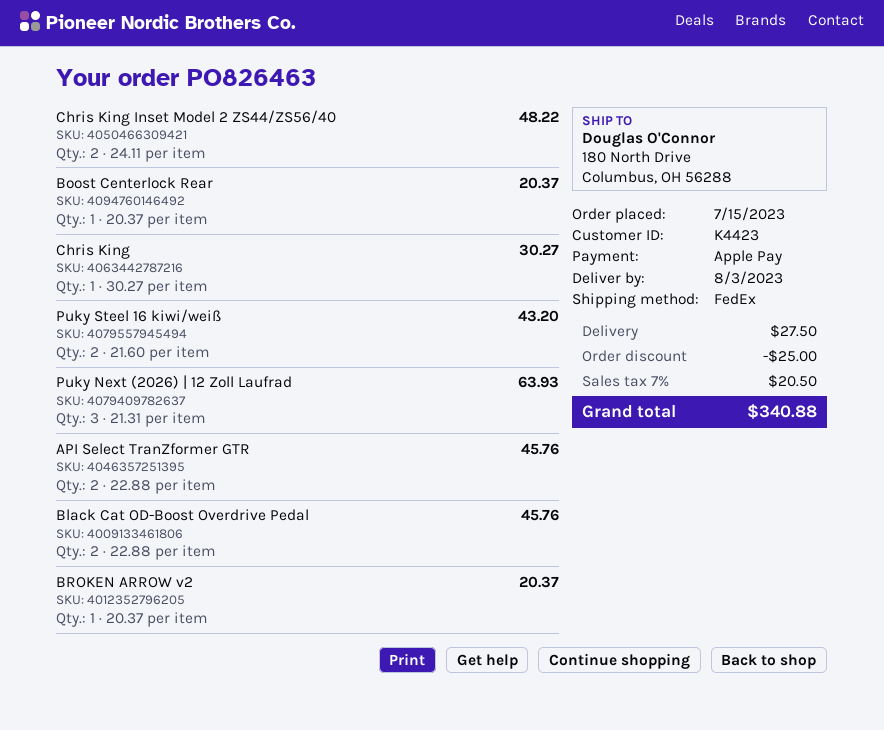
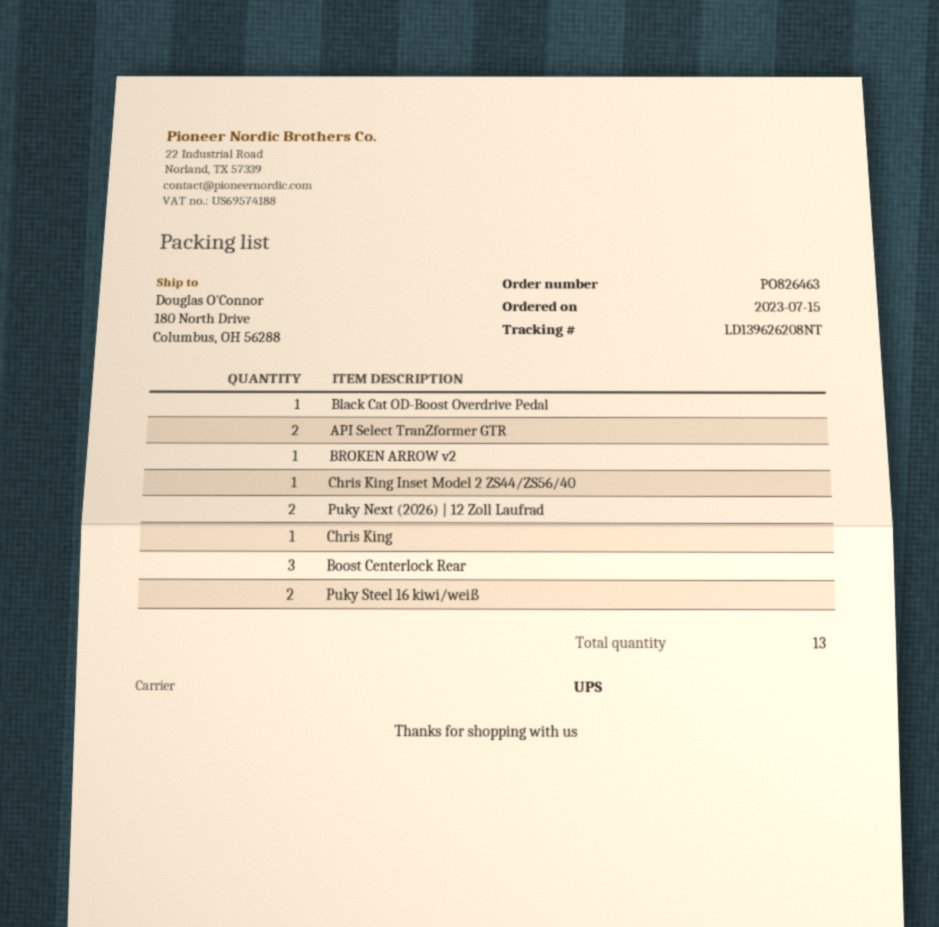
shipping method: FedEx -> UPS
Chris King Inset Model 2 ZS44/ZS56/40: 2 -> 1
Boost Centerlock Rear: 1 -> 3
Puky Next (2026) | 12 Zoll Laufrad: 3 -> 2
Black Cat OD-Boost Overdrive Pedal: 2 -> 1

